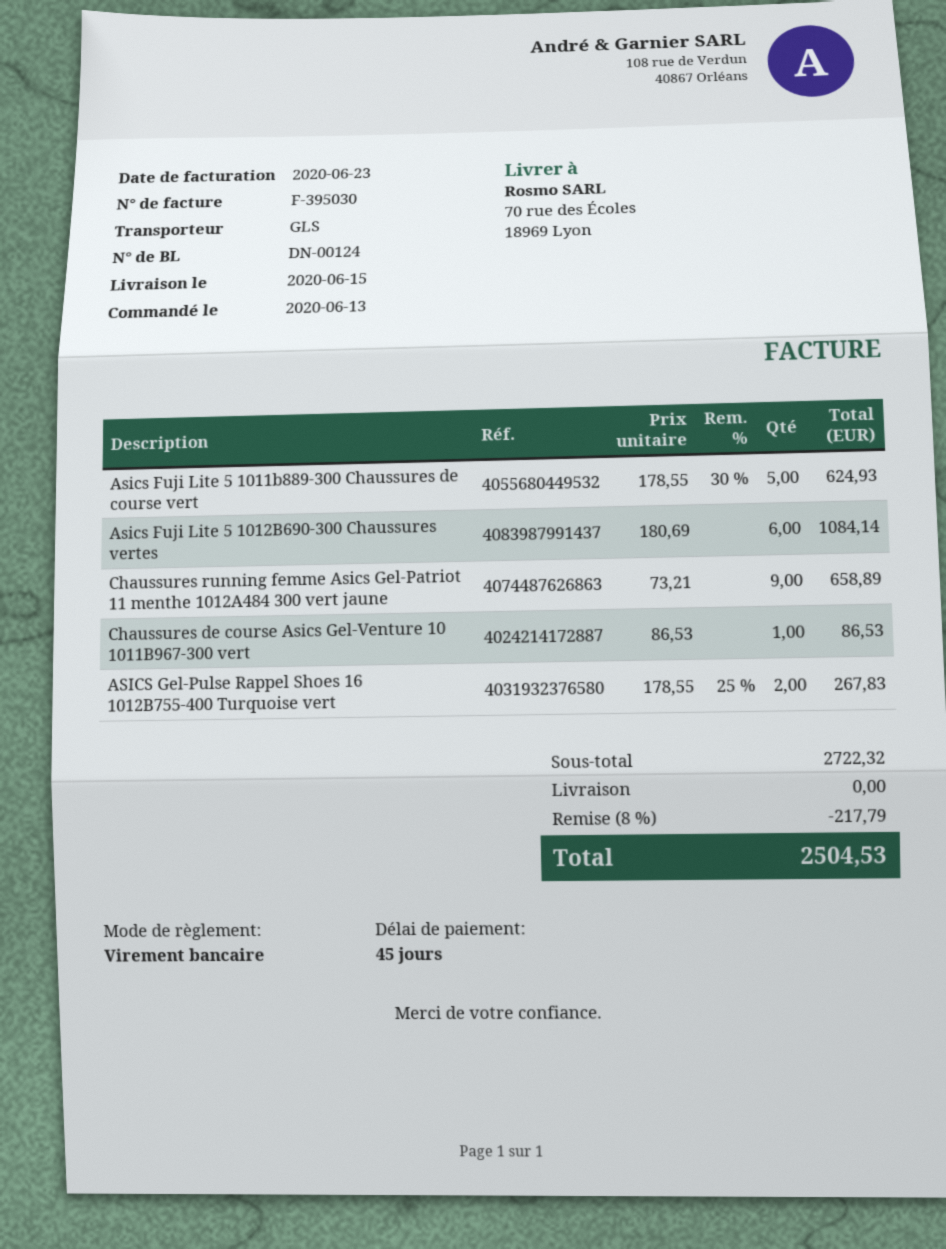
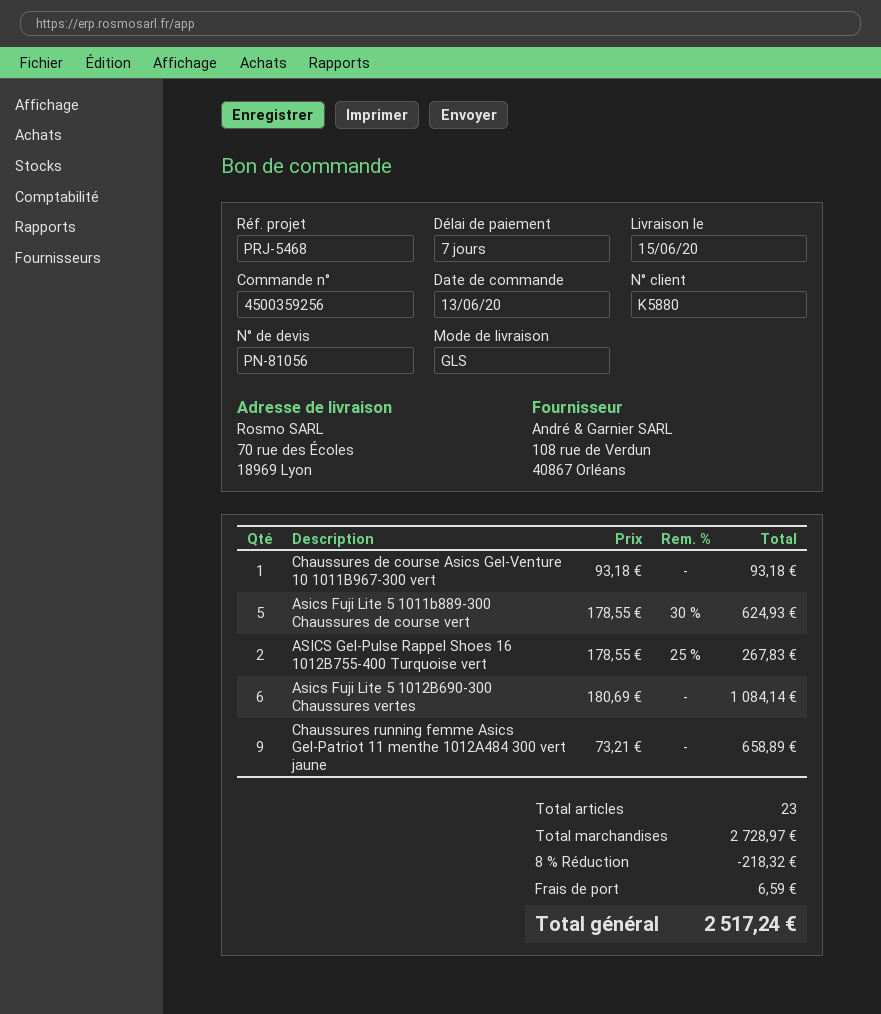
payment terms: 45 days -> 7 days
Chaussures de course Asics Gel-Venture 10 1011B967-300 vert: 1 x 86.53 = 86.53 -> 1 x 93.18 = 93.18
subtotal: 2722.32 -> 2728.97
discount: 8% = 217.79 -> 8% = 218.32
shipping: 0.00 -> 6.59
total: 2504.53 -> 2517.24

